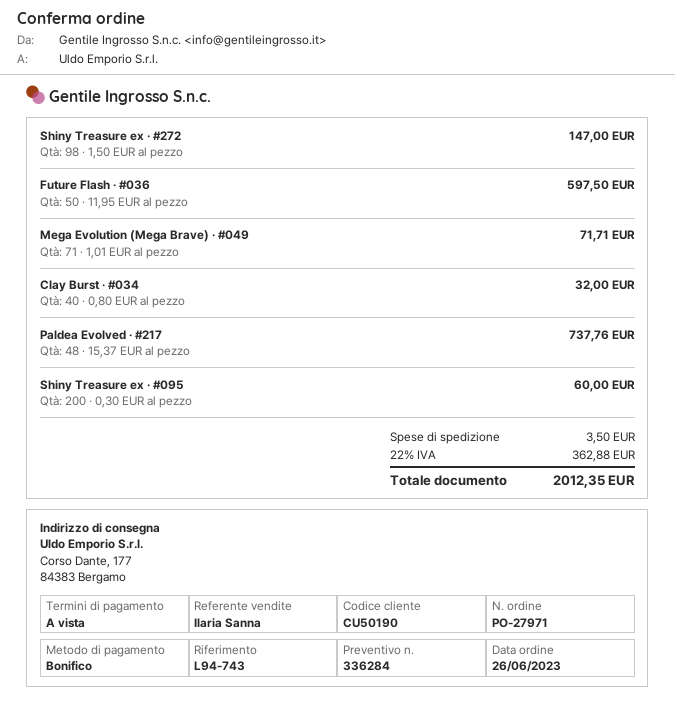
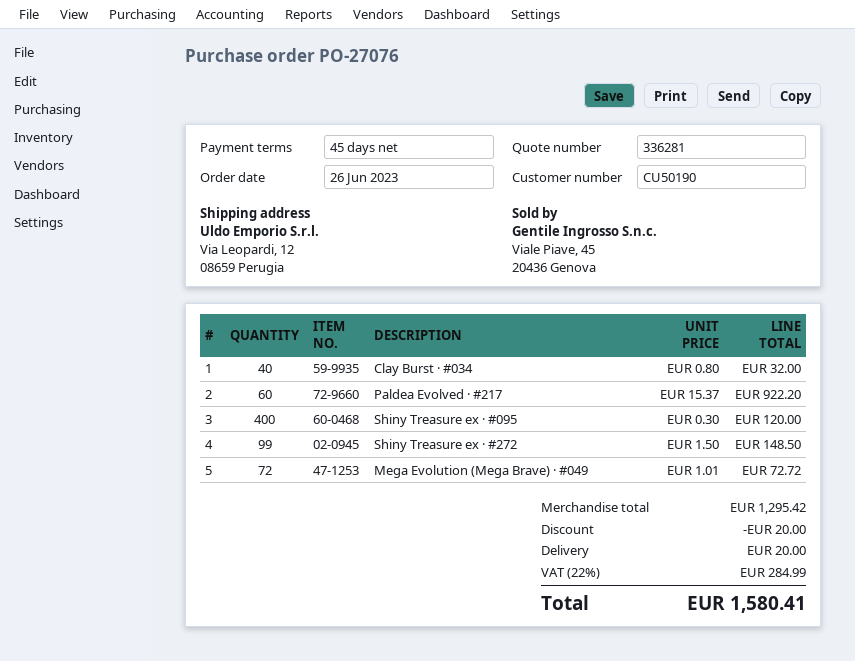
quote number: 336284 -> 336281
order number: PO-27971 -> PO-27076
payment terms: on receipt -> 45 days
ship to: Corso Dante, 177, 84383 Bergamo -> Via Leopardi, 12, 08659 Perugia
Shiny Treasure ex · #272: 98 x 1.50 = 147.00 -> 99 x 1.50 = 148.50
Future Flash · #036: 50 x 11.95 = 597.50 -> none
Mega Evolution (Mega Brave) · #049: 71 x 1.01 = 71.71 -> 72 x 1.01 = 72.72
Paldea Evolved · #217: 48 x 15.37 = 737.76 -> 60 x 15.37 = 922.20
Shiny Treasure ex · #095: 200 x 0.30 = 60.00 -> 400 x 0.30 = 120.00
discount: none -> 20.00
shipping: 3.50 -> 20.00
tax: 22% = 362.88 -> 22% = 284.99
total: 2012.35 -> 1580.41

